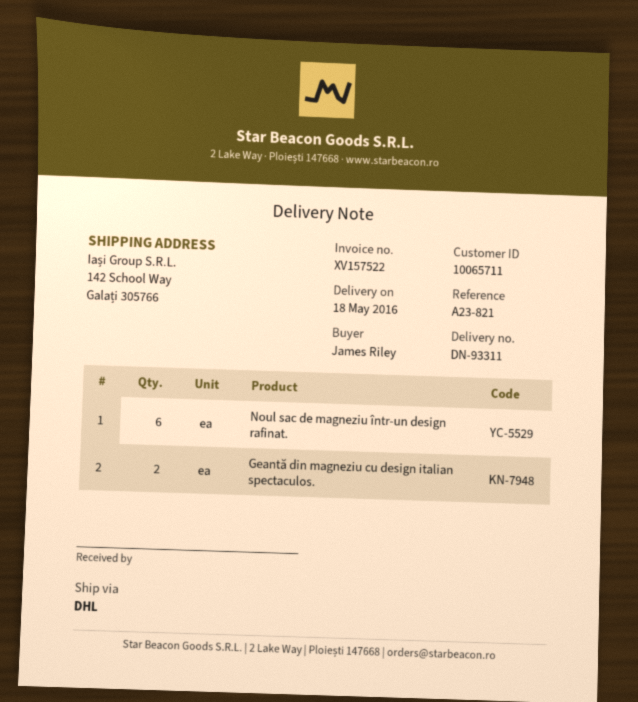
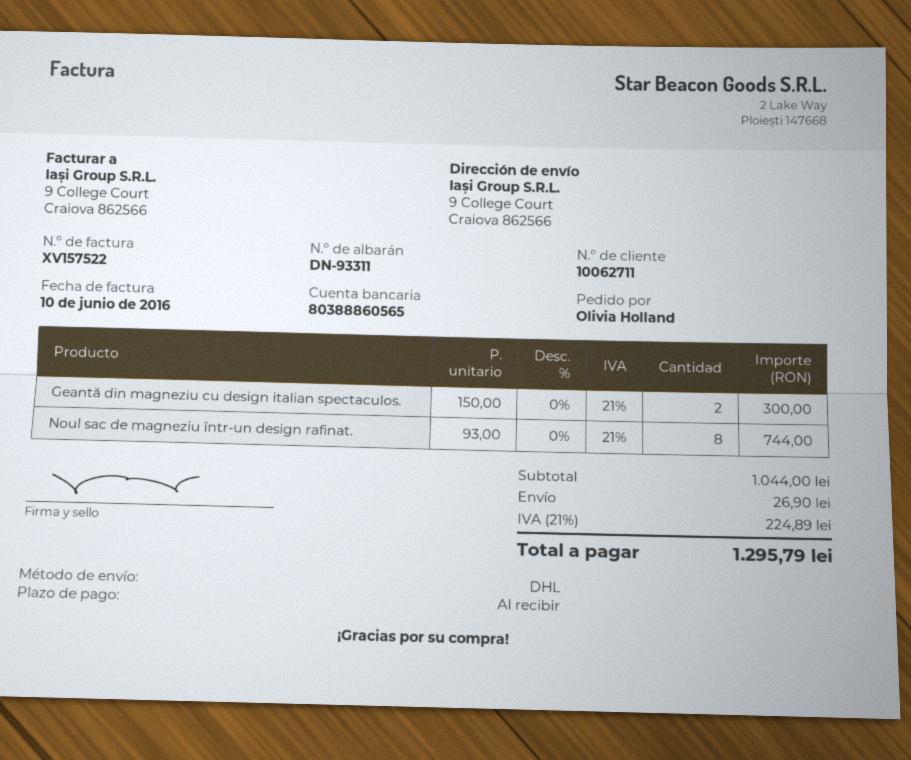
customer number: 10065711 -> 10062711
ordered by: James Riley -> Olivia Holland
ship to: 142 School Way, Galați 305766 -> 9 College Court, Craiova 862566
Noul sac de magneziu într-un design rafinat.: 6 -> 8

